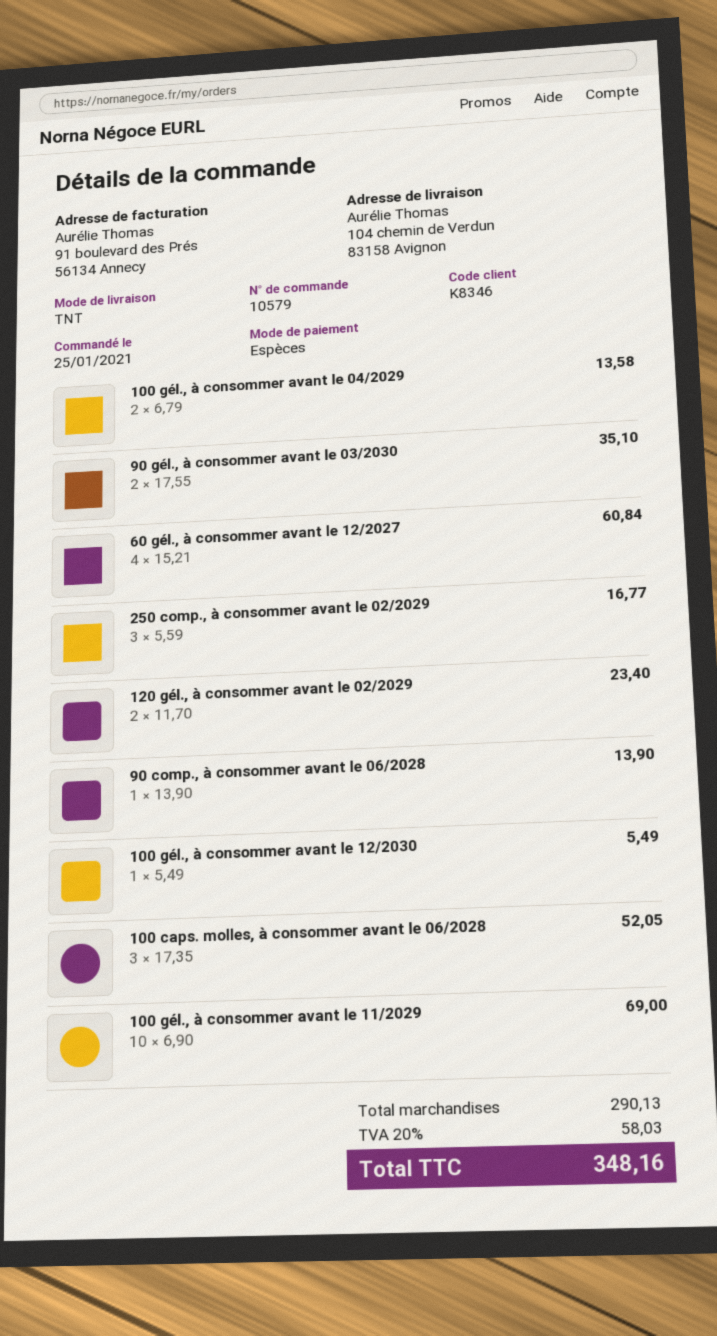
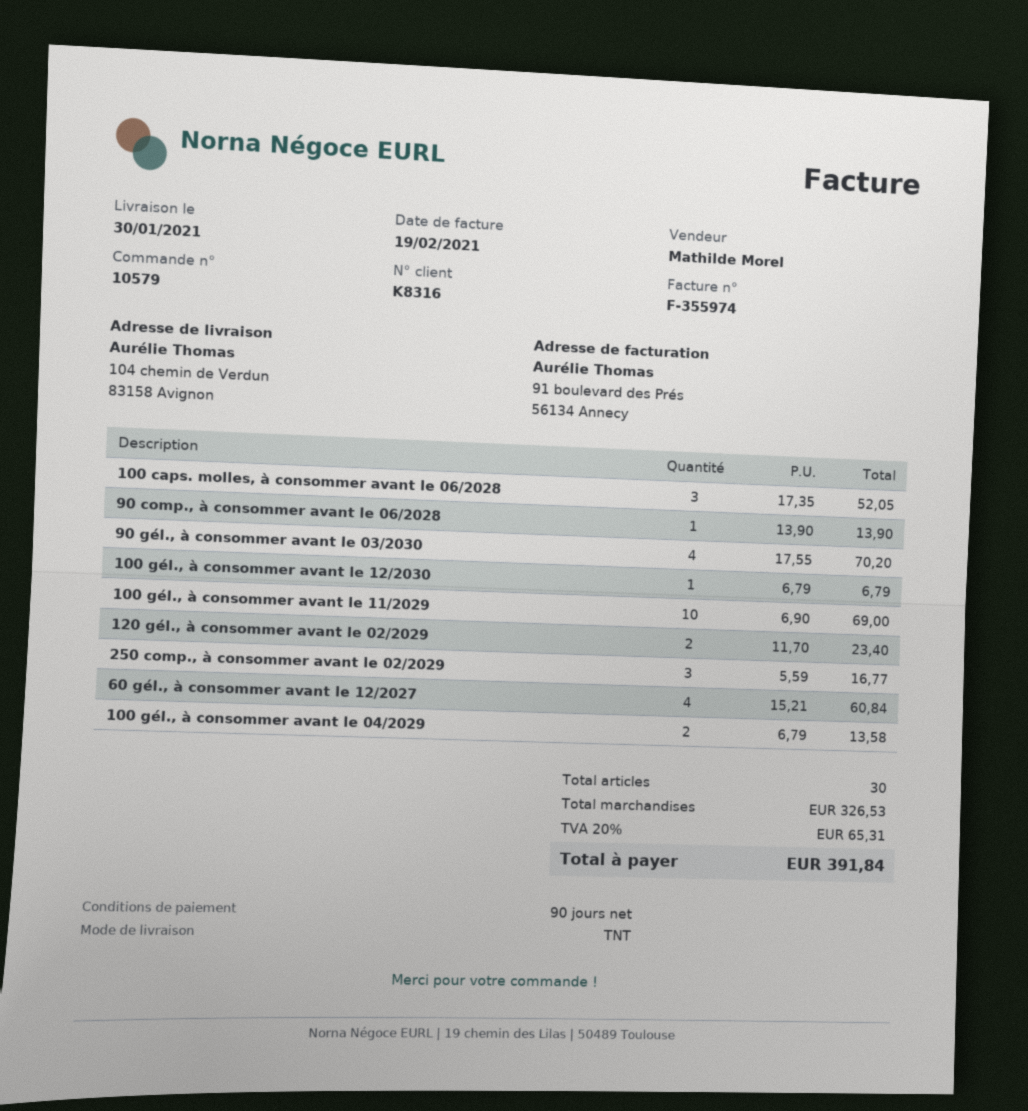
customer number: K8346 -> K8316
90 gél., à consommer avant le 03/2030: 2 x 17.55 = 35.10 -> 4 x 17.55 = 70.20
100 gél., à consommer avant le 12/2030: 1 x 5.49 = 5.49 -> 1 x 6.79 = 6.79
subtotal: 290.13 -> 326.53
tax: 20% = 58.03 -> 20% = 65.31
total: 348.16 -> 391.84

